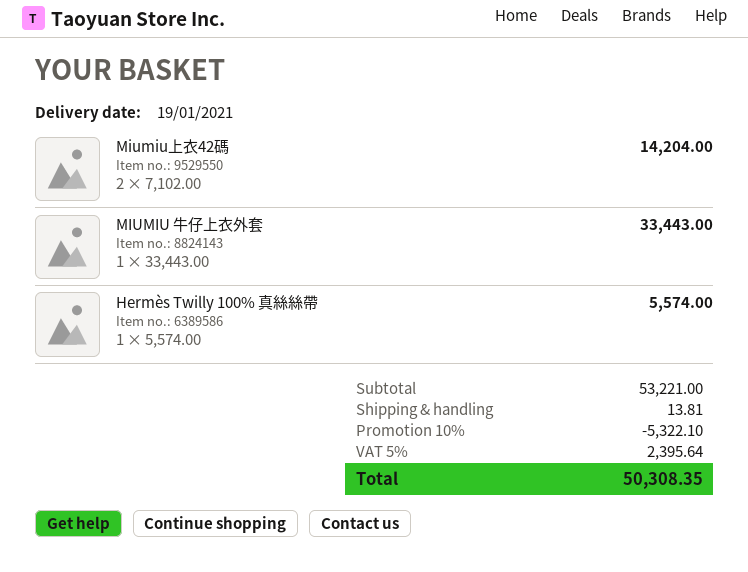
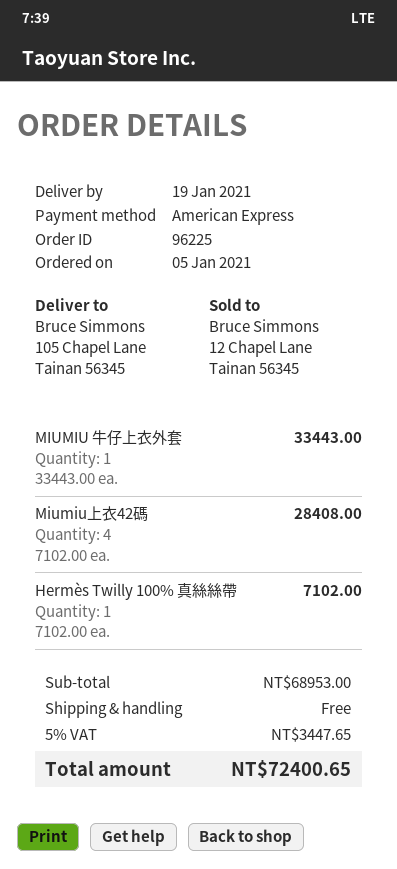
Miumiu上衣42碼: 2 x 7102.00 = 14204.00 -> 4 x 7102.00 = 28408.00
Hermès Twilly 100% 真絲絲帶: 1 x 5574.00 = 5574.00 -> 1 x 7102.00 = 7102.00
subtotal: 53221.00 -> 68953.00
discount: 10% = 5322.10 -> none
shipping: 13.81 -> 0.00
tax: 5% = 2395.64 -> 5% = 3447.65
total: 50308.35 -> 72400.65

